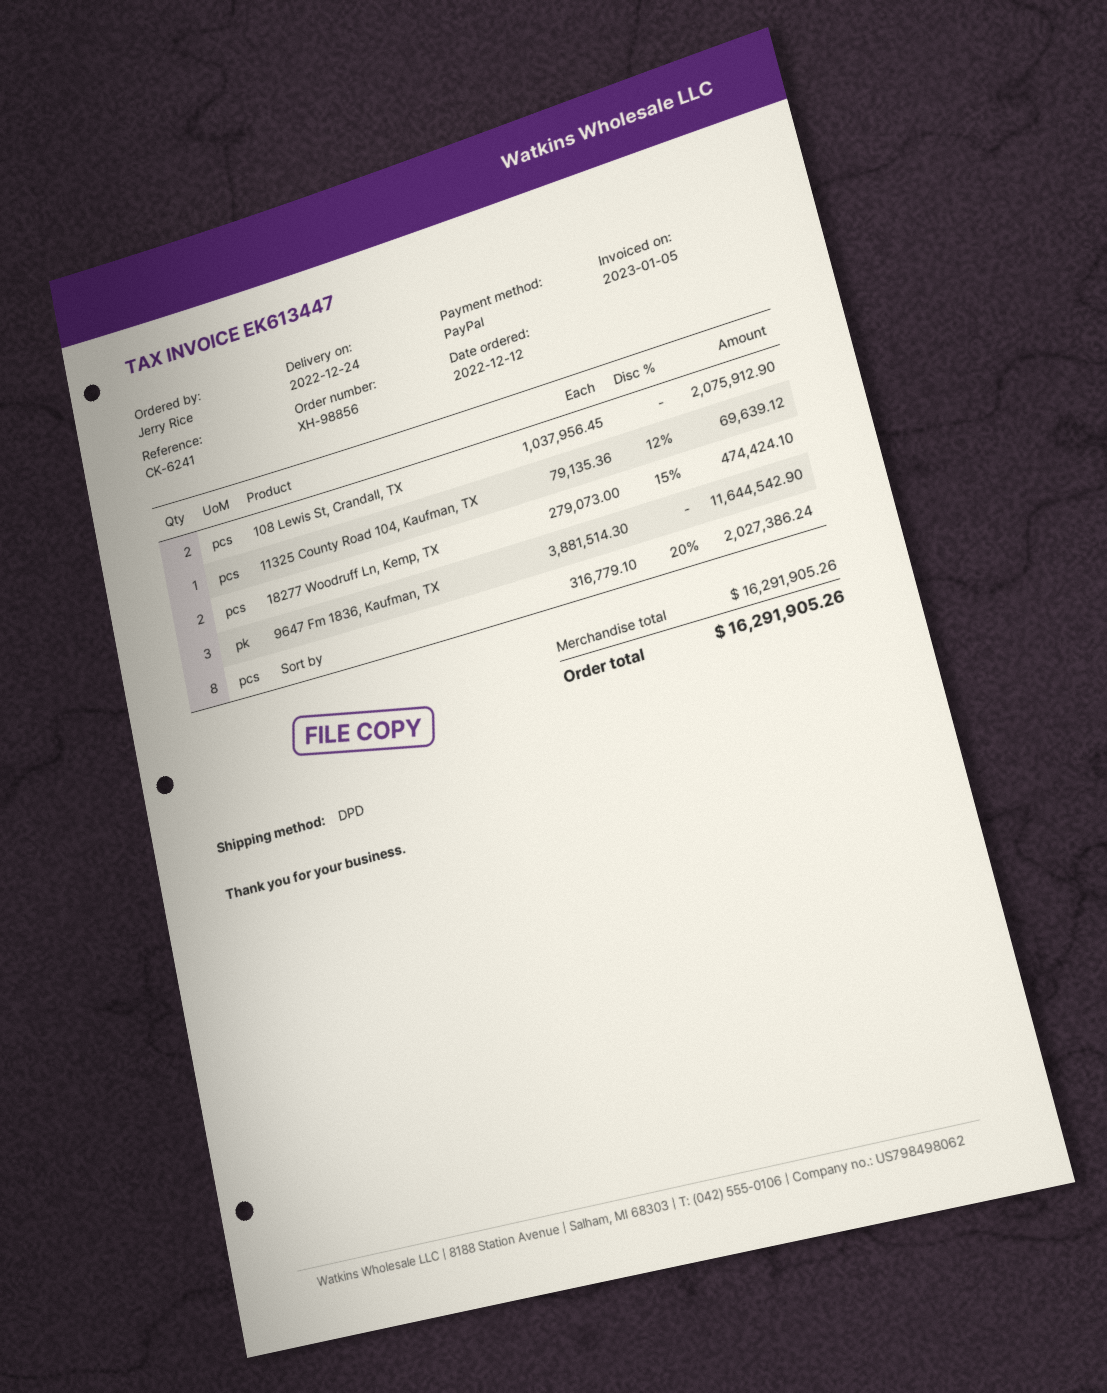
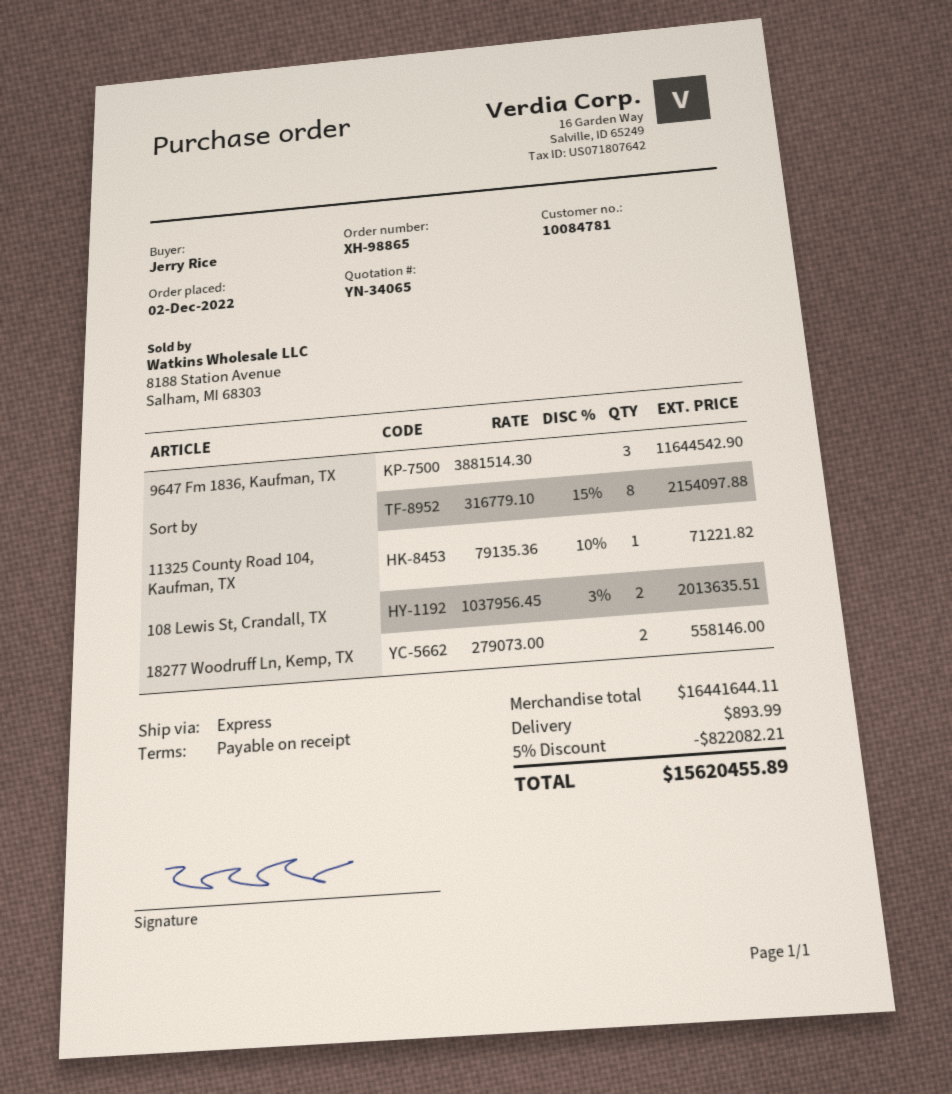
order number: XH-98856 -> XH-98865
order date: 2022-12-12 -> 2022-12-02
shipping method: DPD -> express
108 Lewis St, Crandall, TX: 2 x 1037956.45 = 2075912.90 -> 2 x 1037956.45 - 3% = 2013635.51
11325 County Road 104, Kaufman, TX: 1 x 79135.36 - 12% = 69639.12 -> 1 x 79135.36 - 10% = 71221.82
18277 Woodruff Ln, Kemp, TX: 2 x 279073.00 - 15% = 474424.10 -> 2 x 279073.00 = 558146.00
Sort by: 8 x 316779.10 - 20% = 2027386.24 -> 8 x 316779.10 - 15% = 2154097.88
subtotal: 16291905.26 -> 16441644.11
discount: none -> 5% = 822082.21
shipping: none -> 893.99
total: 16291905.26 -> 15620455.89

